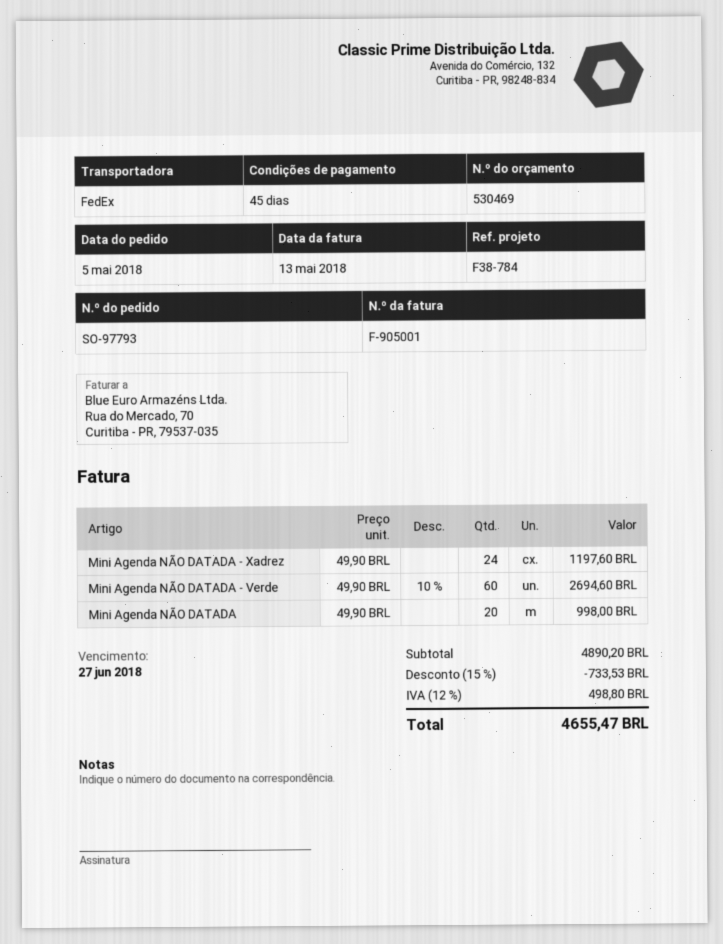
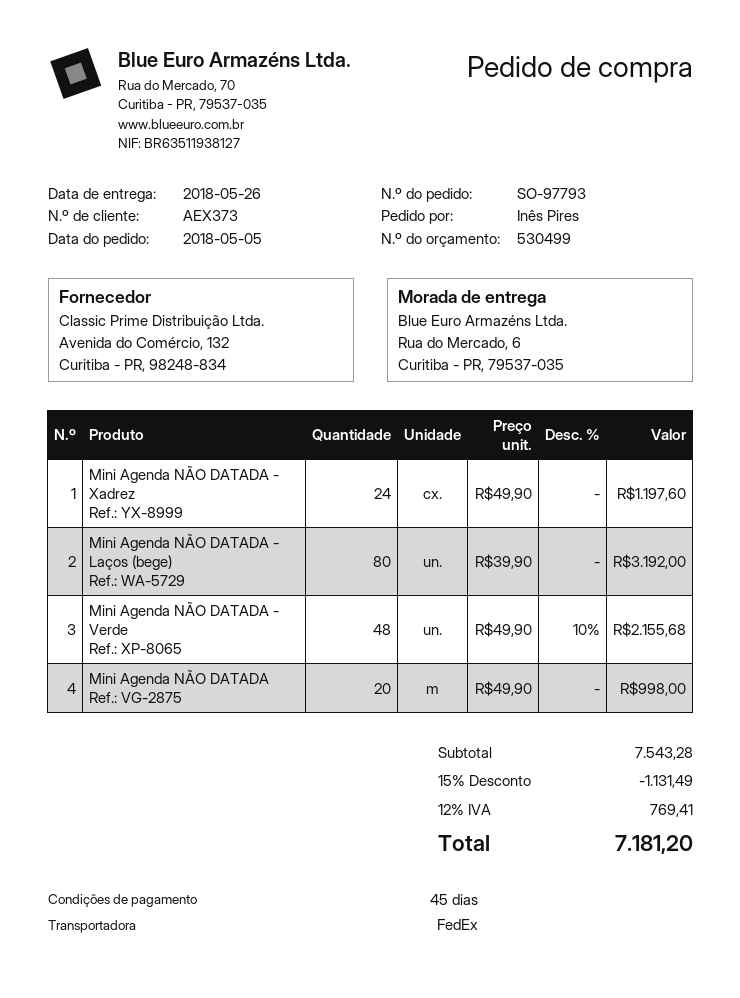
quote number: 530469 -> 530499
Mini Agenda NÃO DATADA - Verde: 60 x 49.90 - 10% = 2694.60 -> 48 x 49.90 - 10% = 2155.68
Mini Agenda NÃO DATADA - Laços (bege): none -> 80 x 39.90 = 3192.00
subtotal: 4890.20 -> 7543.28
discount: 15% = 733.53 -> 15% = 1131.49
tax: 12% = 498.80 -> 12% = 769.41
total: 4655.47 -> 7181.20

